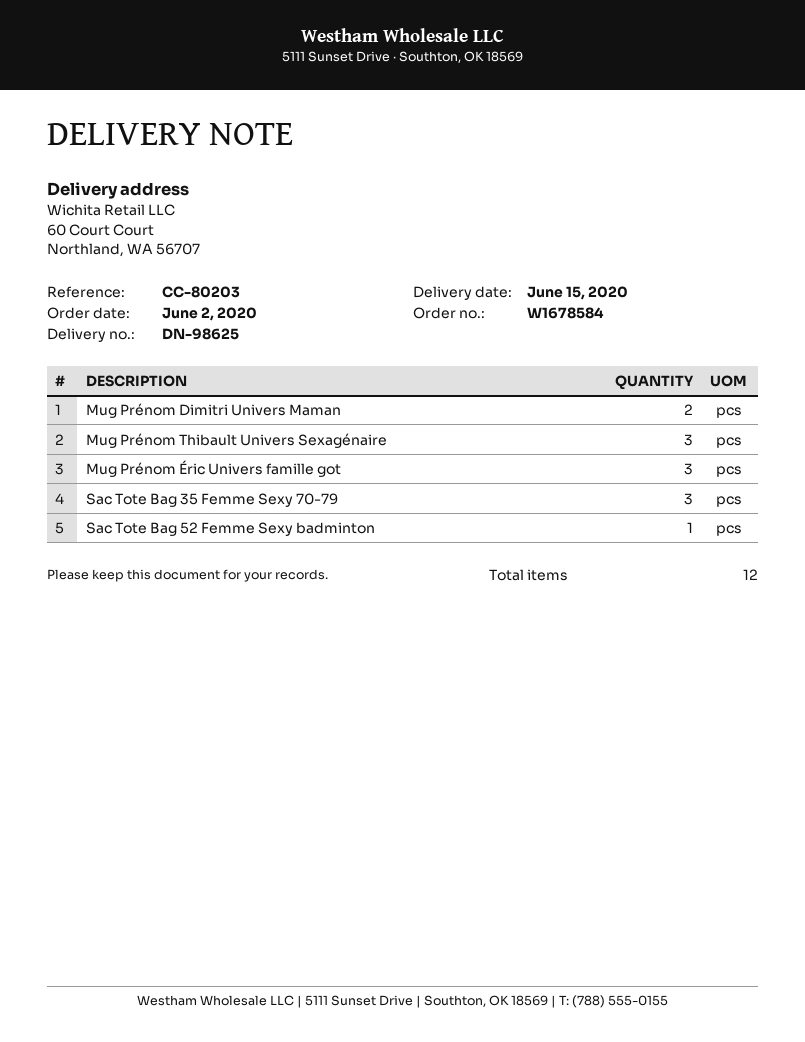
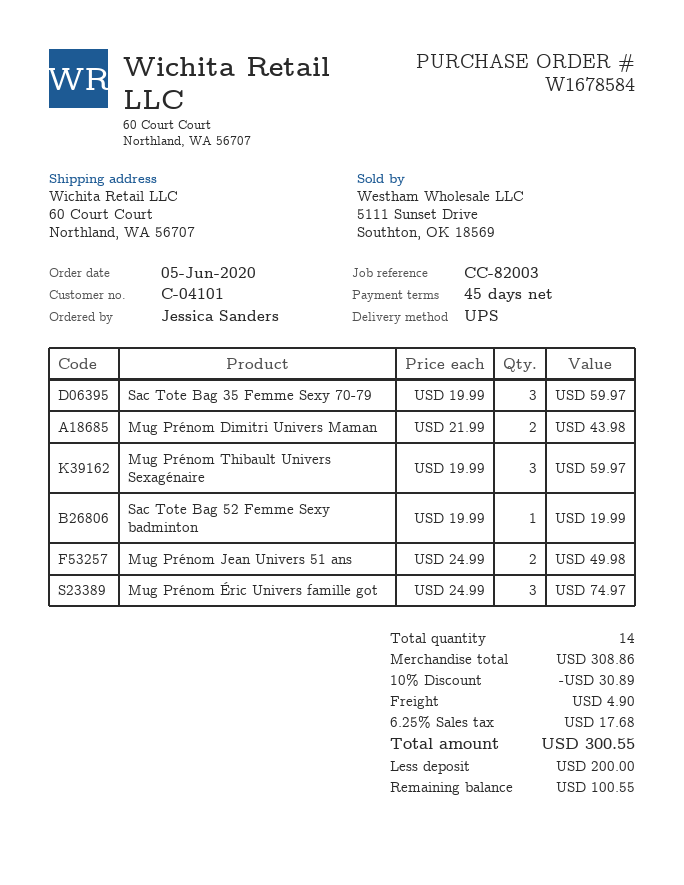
order date: 2020-06-02 -> 2020-06-05
reference: CC-80203 -> CC-82003
Mug Prénom Jean Univers 51 ans: none -> 2
total quantity: 12 -> 14

